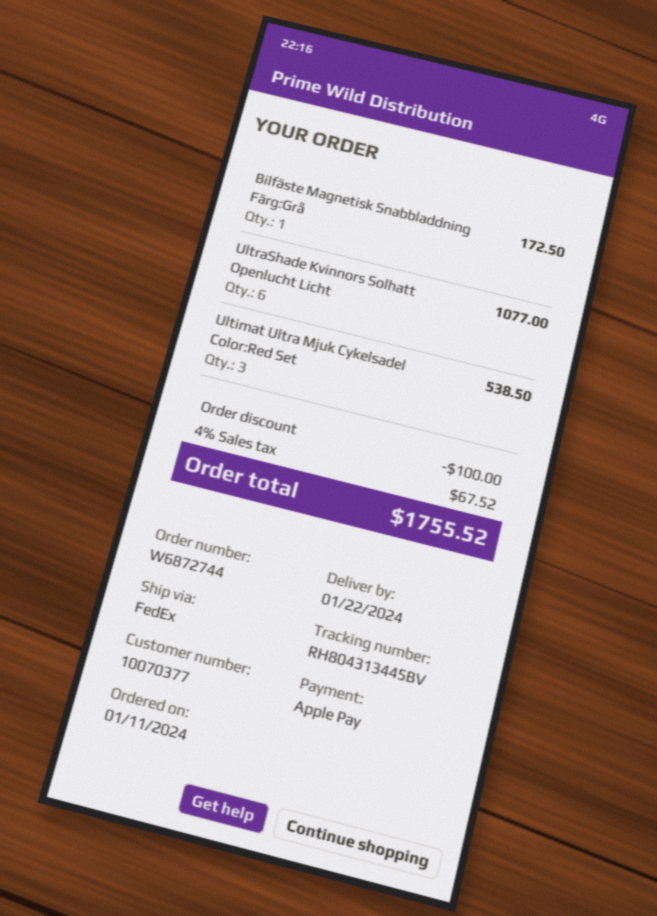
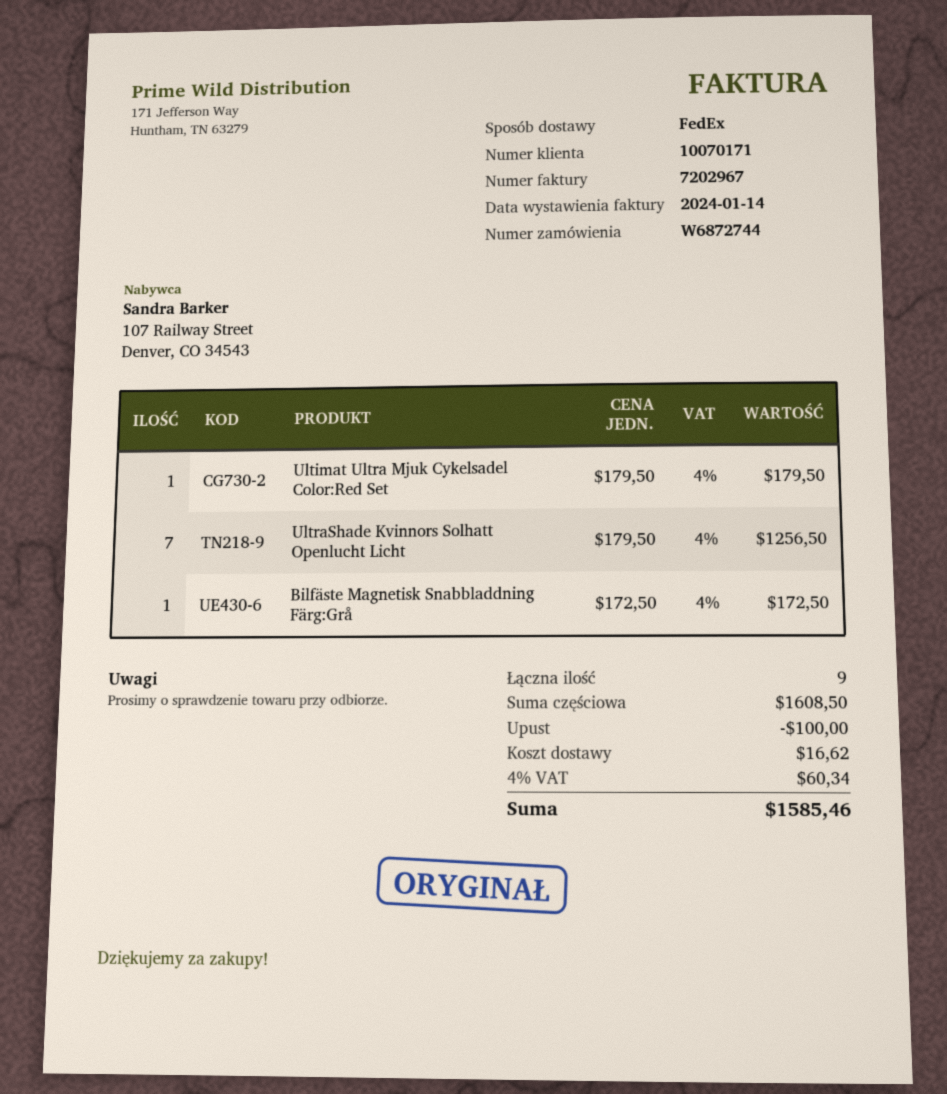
customer number: 10070377 -> 10070171
UltraShade Kvinnors Solhatt Openlucht Licht: 6 for 1077.00 -> 7 for 1256.50
Ultimat Ultra Mjuk Cykelsadel Color:Red Set: 3 for 538.50 -> 1 for 179.50
shipping: none -> 16.62
tax: 4% = 67.52 -> 4% = 60.34
total: 1755.52 -> 1585.46

